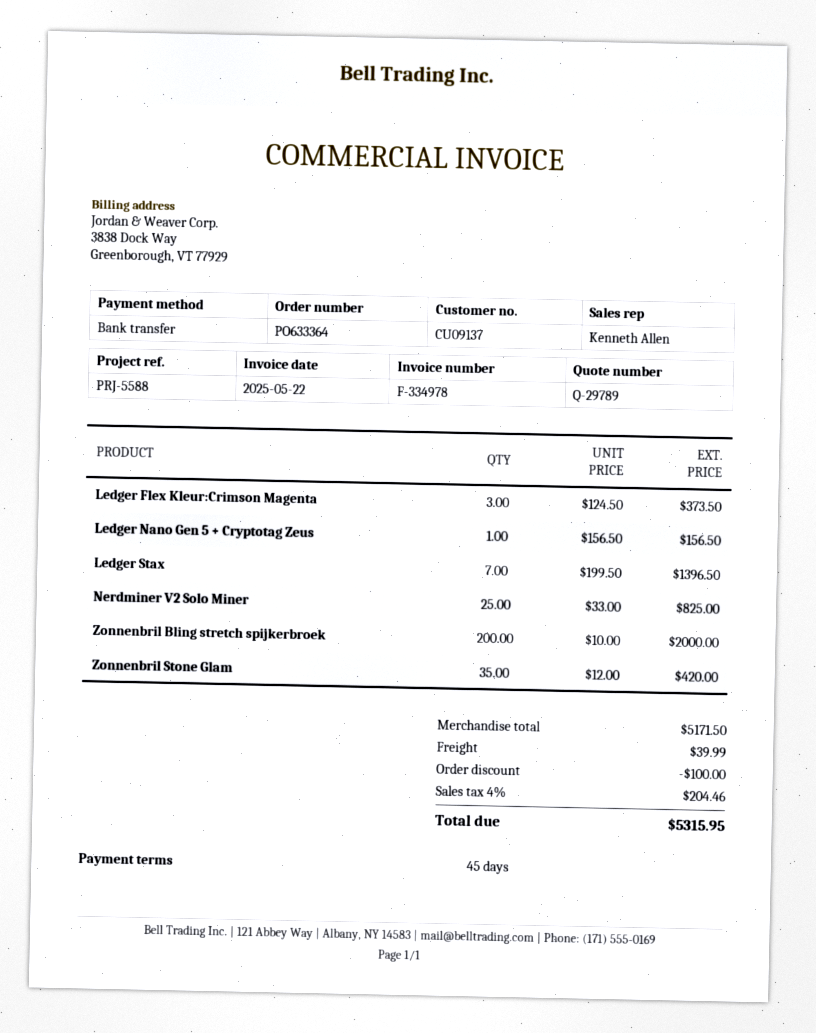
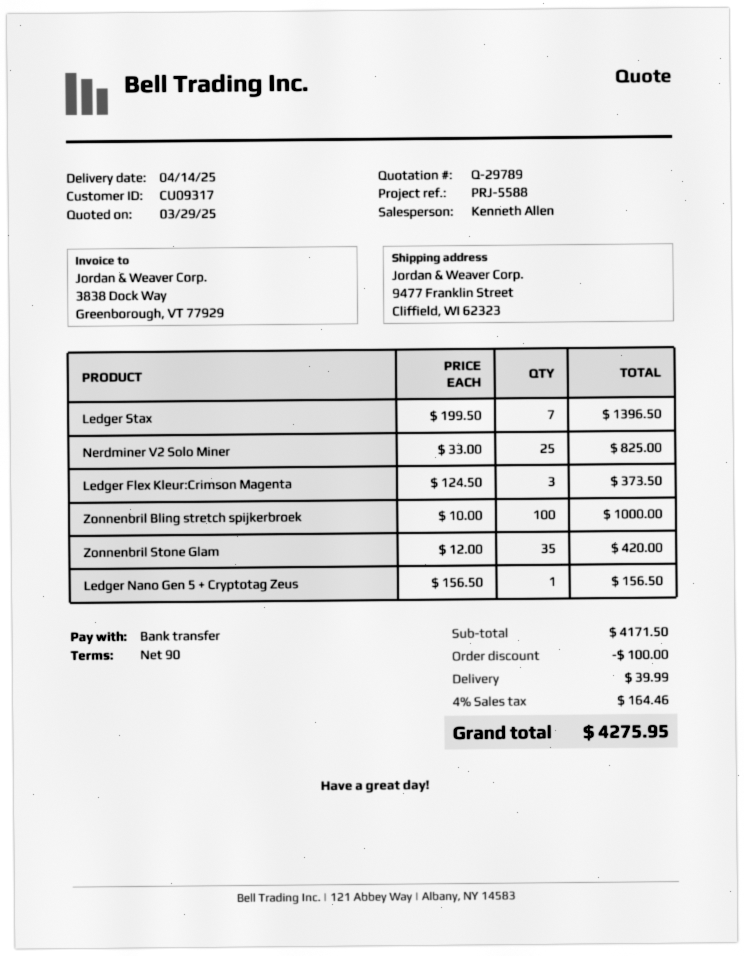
payment terms: 45 days -> 90 days
customer number: CU09137 -> CU09317
Zonnenbril Bling stretch spijkerbroek: 200 x 10.00 = 2000.00 -> 100 x 10.00 = 1000.00
subtotal: 5171.50 -> 4171.50
tax: 4% = 204.46 -> 4% = 164.46
total: 5315.95 -> 4275.95

